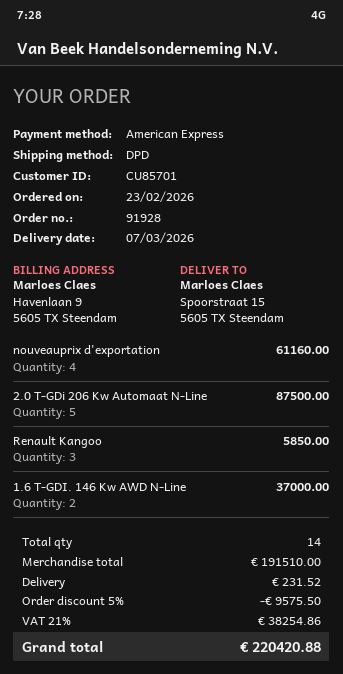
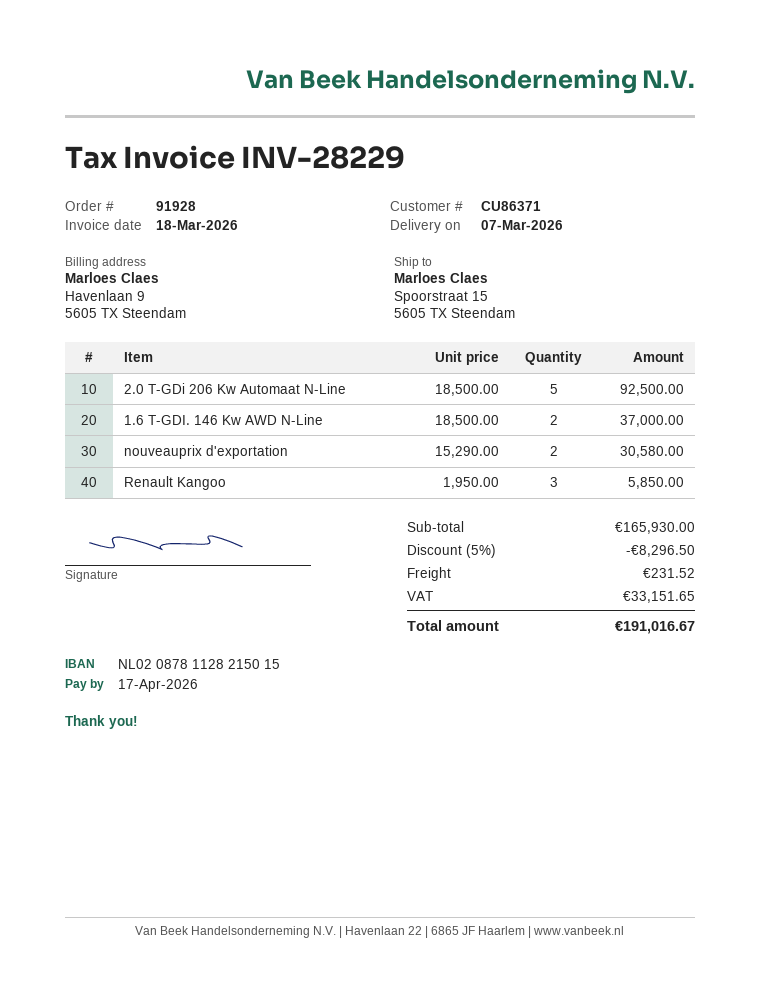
customer number: CU85701 -> CU86371
nouveauprix d'exportation: 4 for 61160.00 -> 2 for 30580.00
2.0 T-GDi 206 Kw Automaat N-Line: 5 for 87500.00 -> 5 for 92500.00
subtotal: 191510.00 -> 165930.00
discount: 5% = 9575.50 -> 5% = 8296.50
tax: 38254.86 -> 33151.65
total: 220420.88 -> 191016.67

